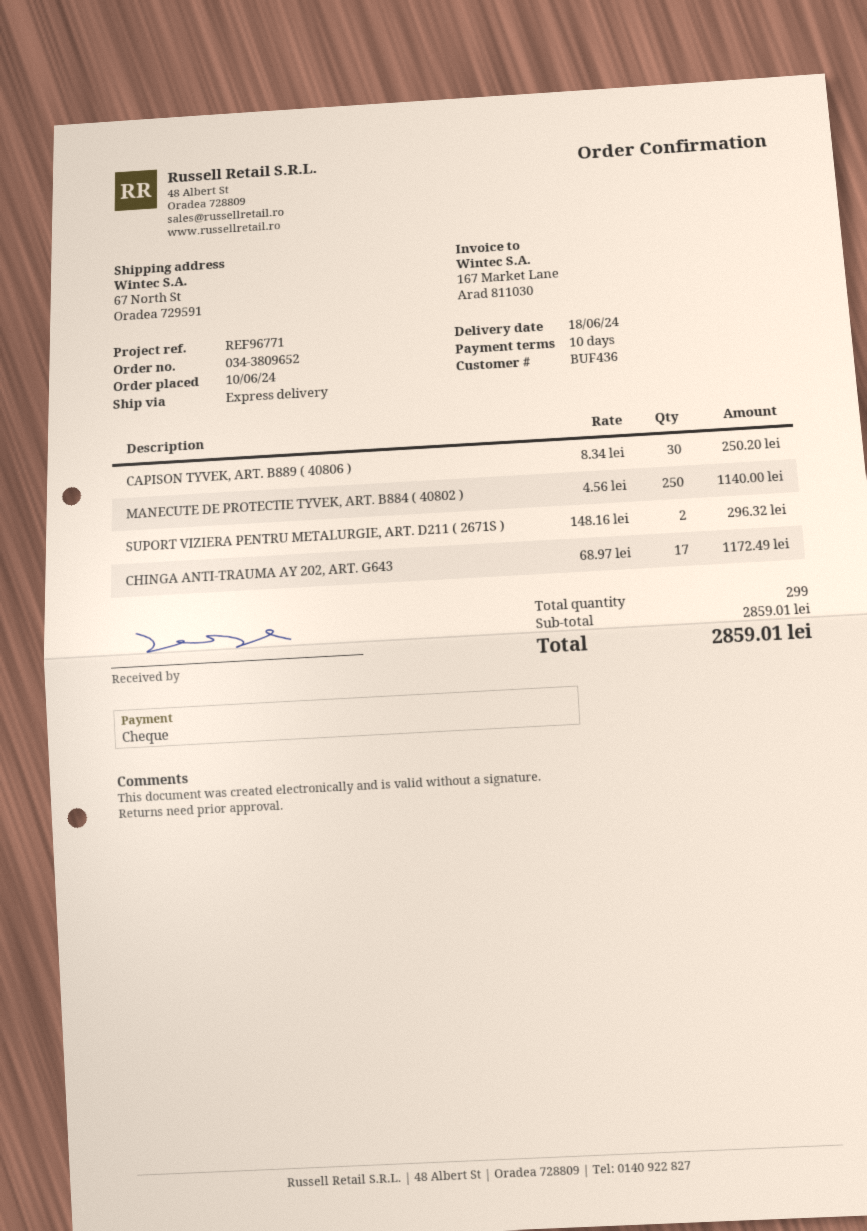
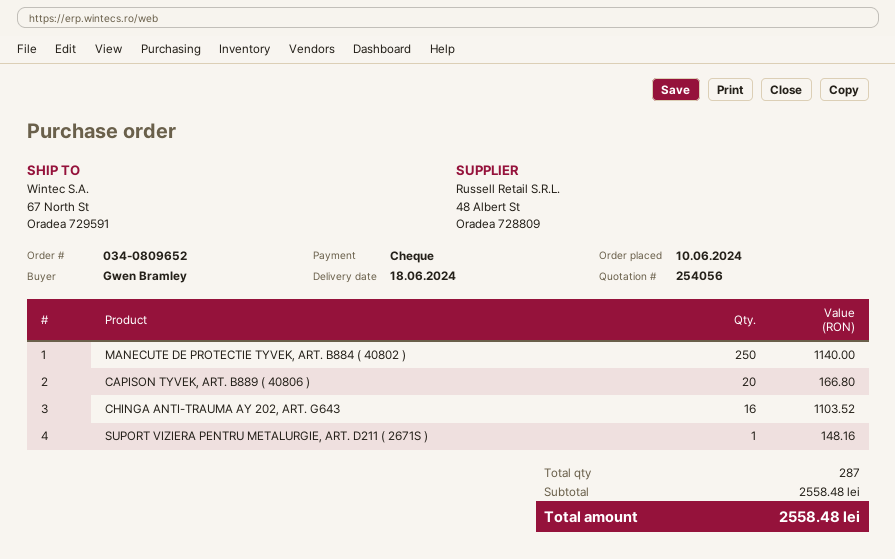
order number: 034-3809652 -> 034-0809652
CAPISON TYVEK, ART. B889 ( 40806 ): 30 for 250.20 -> 20 for 166.80
SUPORT VIZIERA PENTRU METALURGIE, ART. D211 ( 2671S ): 2 for 296.32 -> 1 for 148.16
CHINGA ANTI-TRAUMA AY 202, ART. G643: 17 for 1172.49 -> 16 for 1103.52
total quantity: 299 -> 287
subtotal: 2859.01 -> 2558.48
total: 2859.01 -> 2558.48

